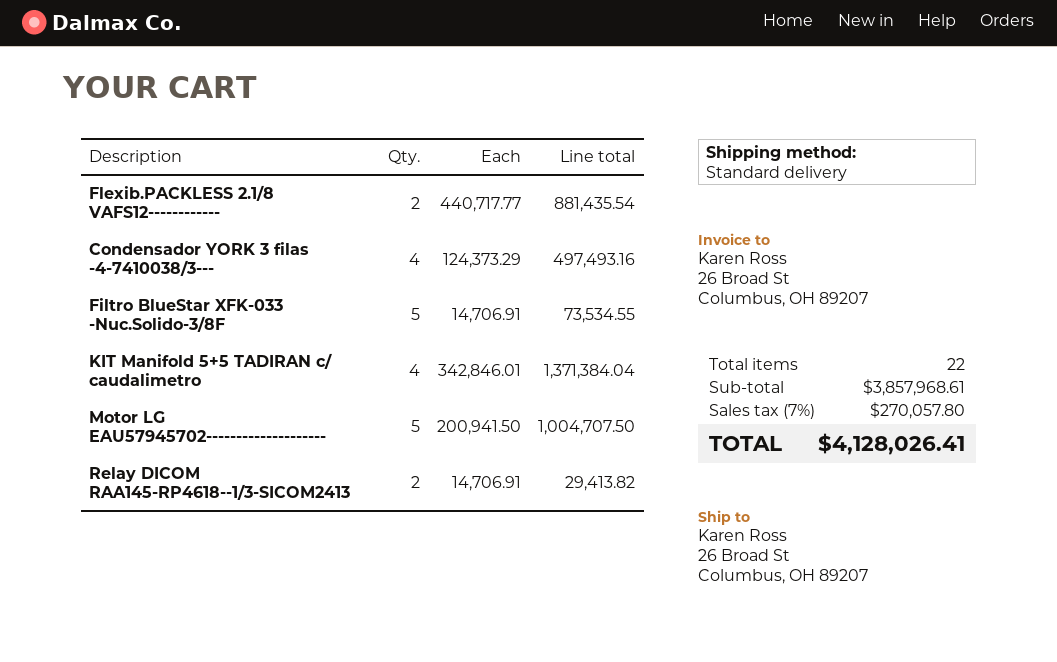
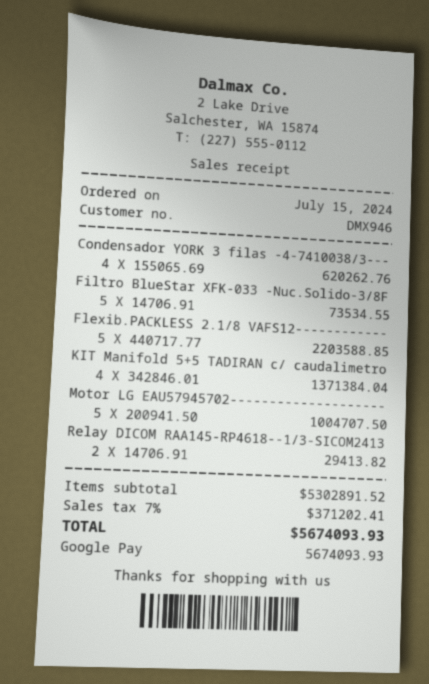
Flexib.PACKLESS 2.1/8 VAFS12------------: 2 x 440717.77 = 881435.54 -> 5 x 440717.77 = 2203588.85
Condensador YORK 3 filas -4-7410038/3---: 4 x 124373.29 = 497493.16 -> 4 x 155065.69 = 620262.76
subtotal: 3857968.61 -> 5302891.52
tax: 7% = 270057.80 -> 7% = 371202.41
total: 4128026.41 -> 5674093.93

